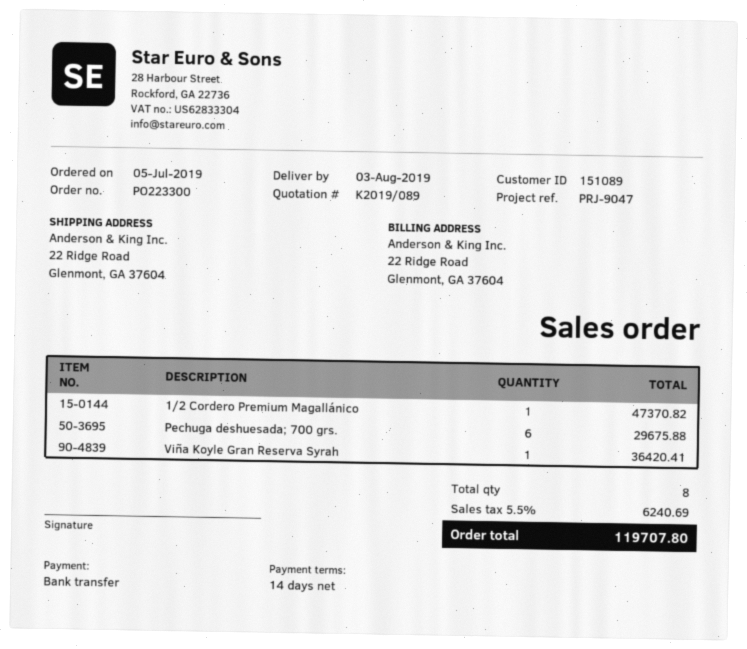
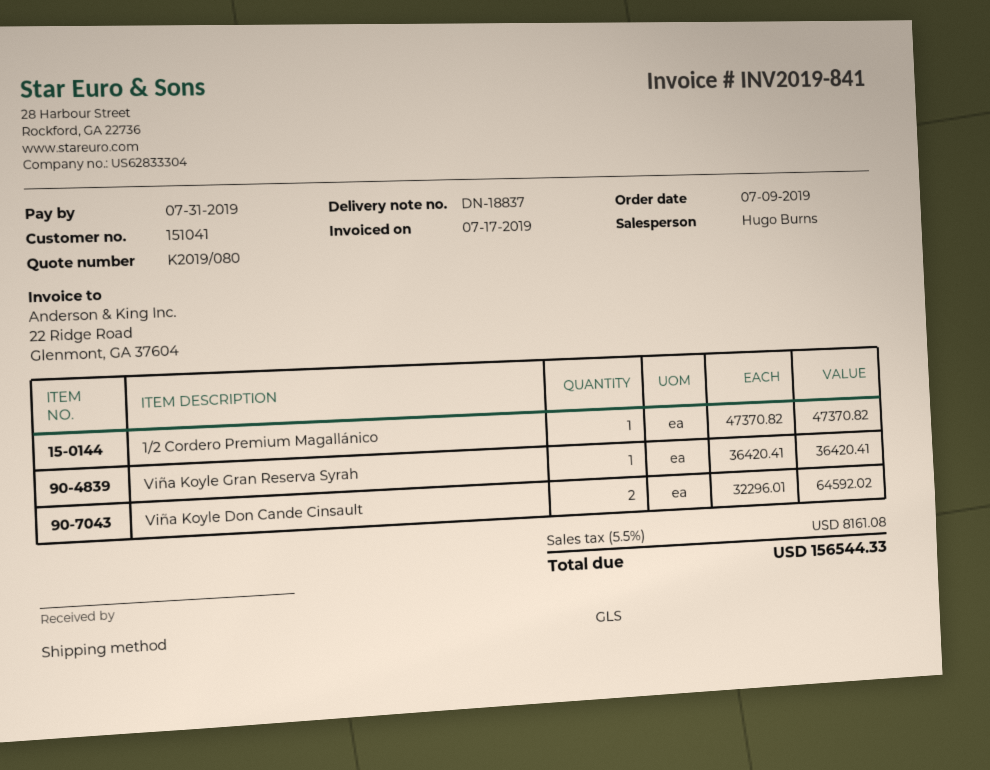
quote number: K2019/089 -> K2019/080
order date: 2019-07-05 -> 2019-07-09
customer number: 151089 -> 151041
Pechuga deshuesada; 700 grs.: 6 for 29675.88 -> none
Viña Koyle Don Cande Cinsault: none -> 2 for 64592.02
tax: 5.5% = 6240.69 -> 5.5% = 8161.08
total: 119707.80 -> 156544.33

